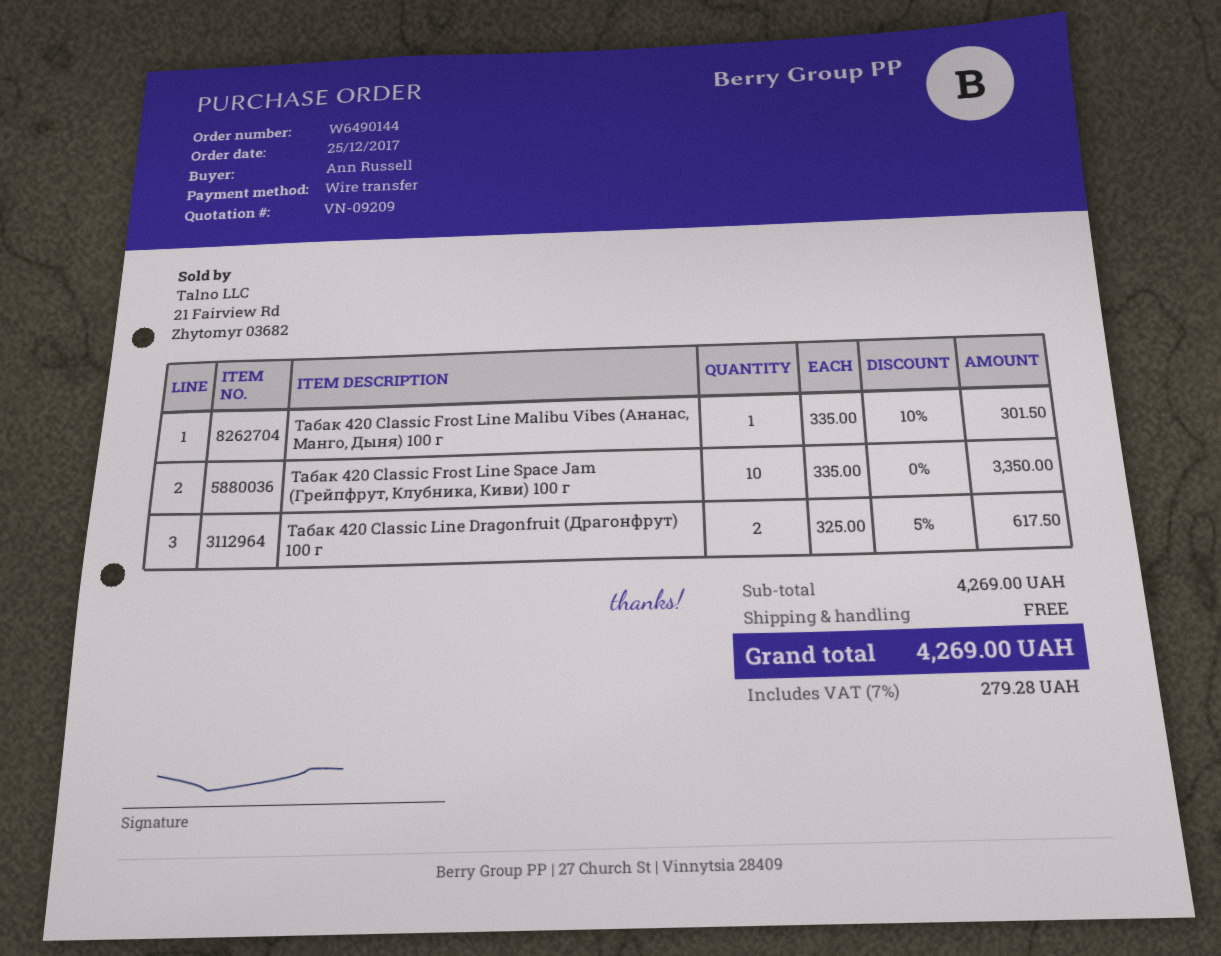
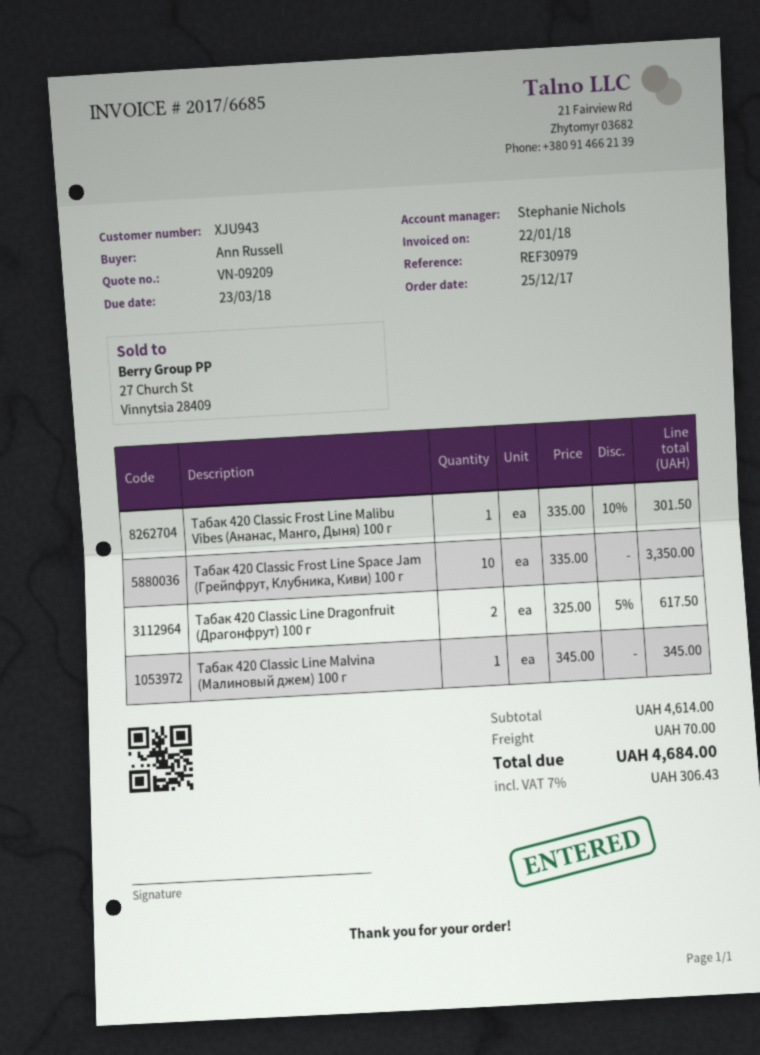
Табак 420 Classic Line Malvina (Малиновый джем) 100 г: none -> 1 x 345.00 = 345.00
subtotal: 4269.00 -> 4614.00
shipping: 0.00 -> 70.00
tax: 7% = 279.28 -> 7% = 306.43
total: 4269.00 -> 4684.00

